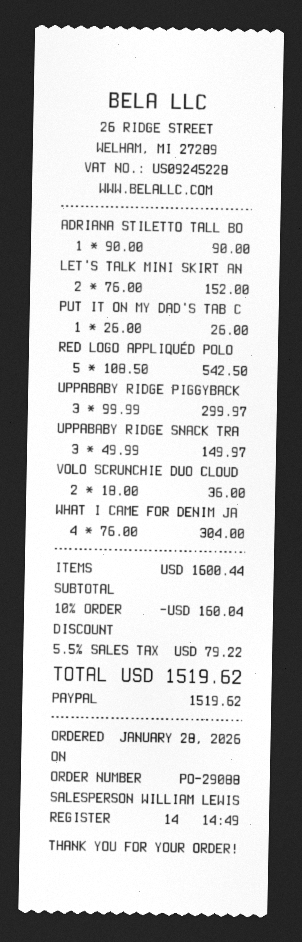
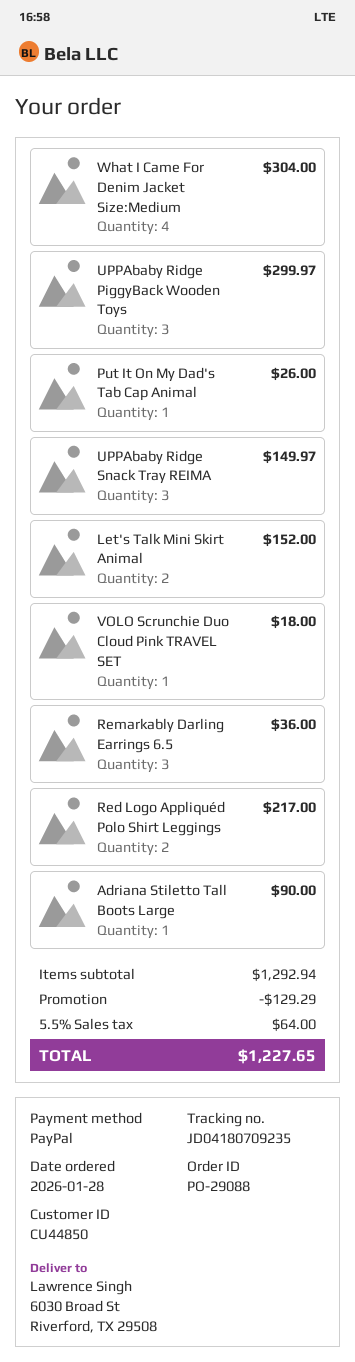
RED LOGO APPLIQUÉD POLO: 5 for 542.50 -> 2 for 217.00
VOLO SCRUNCHIE DUO CLOUD: 2 for 36.00 -> 1 for 18.00
Remarkably Darling Earrings 6.5: none -> 3 for 36.00
subtotal: 1600.44 -> 1292.94
discount: 160.04 -> 129.29
tax: 5.5% = 79.22 -> 5.5% = 64.00
total: 1519.62 -> 1227.65

